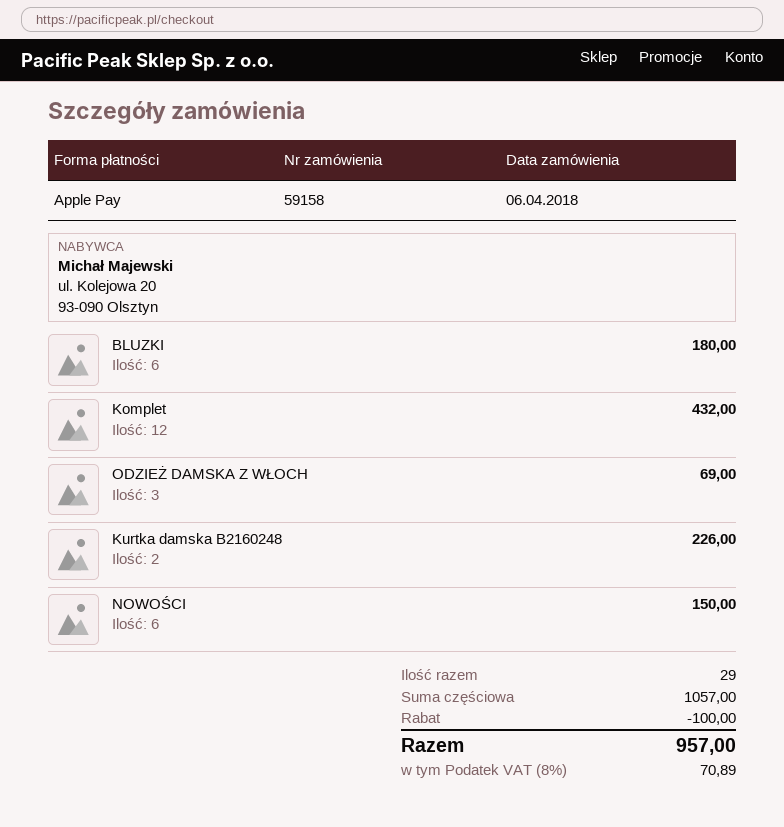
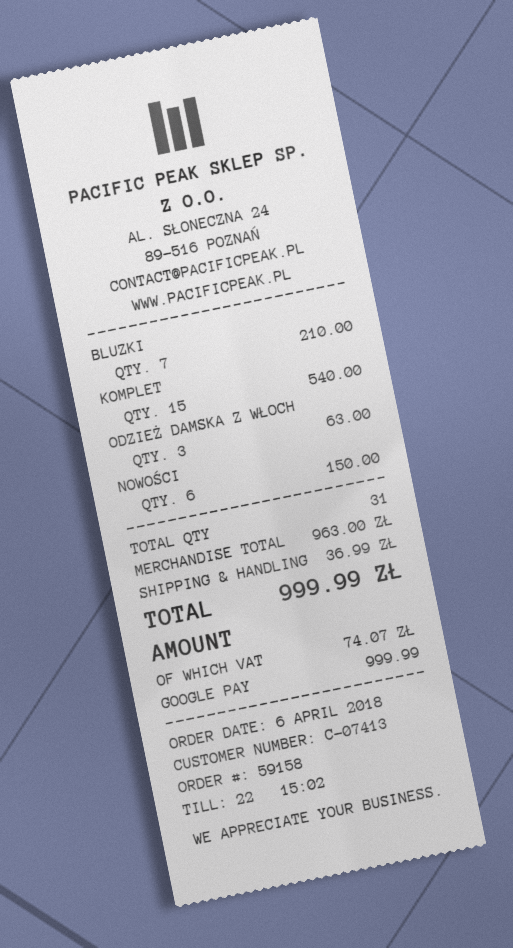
payment method: Apple Pay -> Google Pay
BLUZKI: 6 for 180.00 -> 7 for 210.00
Komplet: 12 for 432.00 -> 15 for 540.00
ODZIEŻ DAMSKA Z WŁOCH: 3 for 69.00 -> 3 for 63.00
Kurtka damska B2160248: 2 for 226.00 -> none
total quantity: 29 -> 31
subtotal: 1057.00 -> 963.00
discount: 100.00 -> none
shipping: none -> 36.99
tax: 70.89 -> 74.07
total: 957.00 -> 999.99

